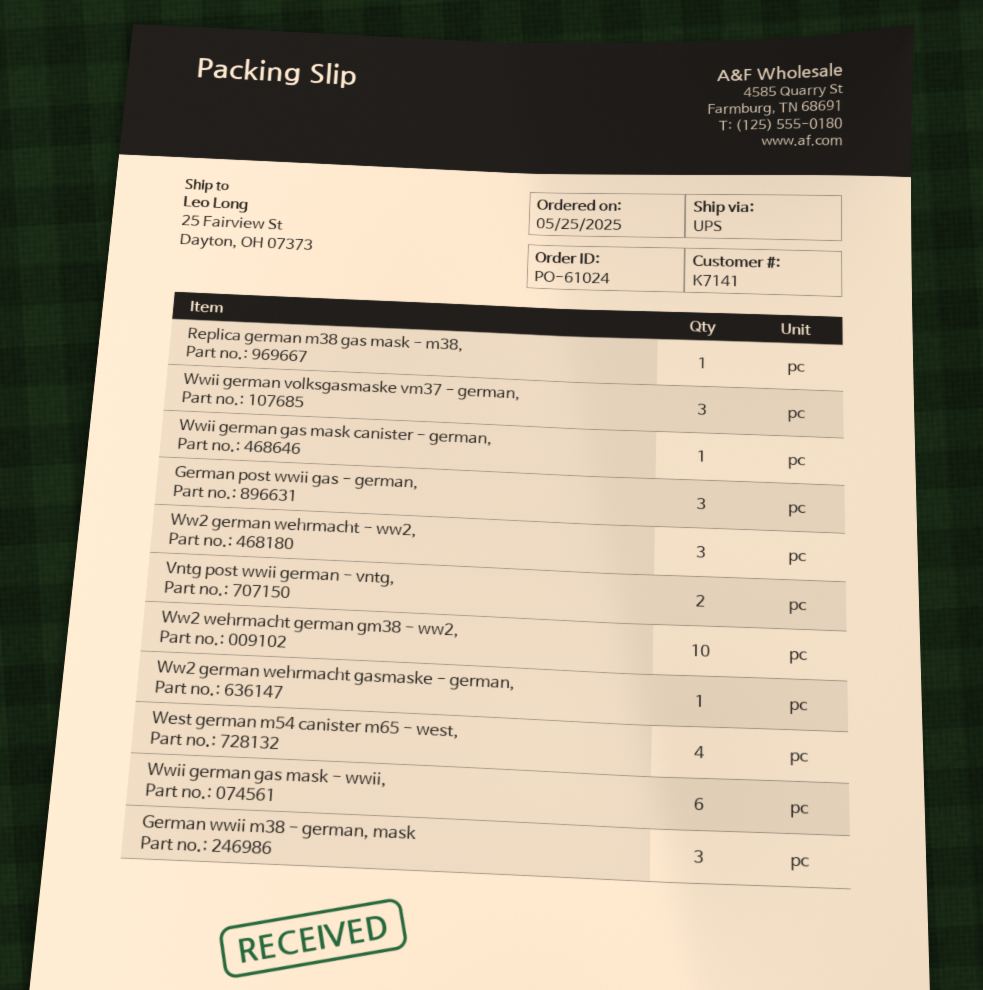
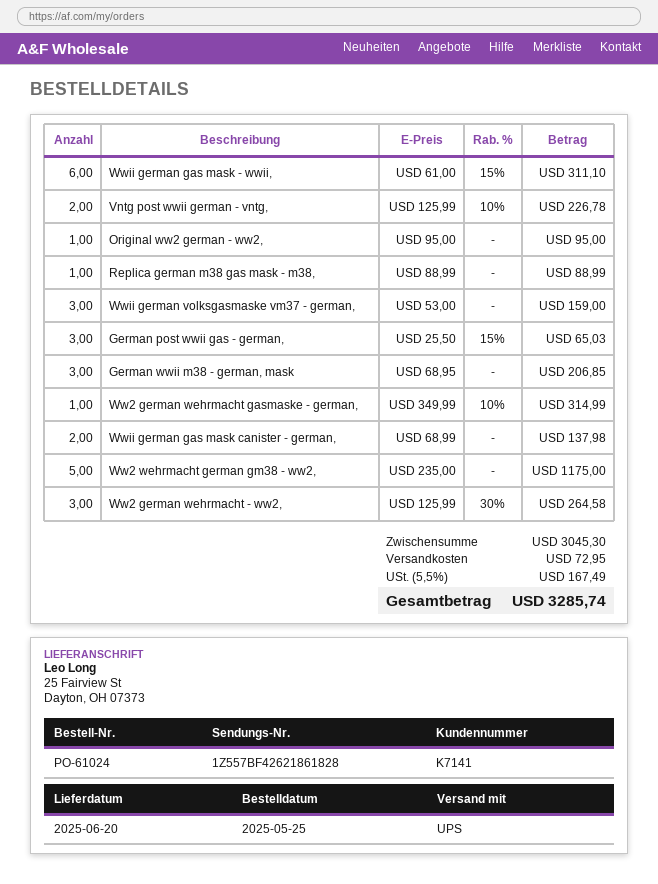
Wwii german gas mask canister - german,: 1 -> 2
Ww2 wehrmacht german gm38 - ww2,: 10 -> 5
West german m54 canister m65 - west,: 4 -> none
Original ww2 german - ww2,: none -> 1

